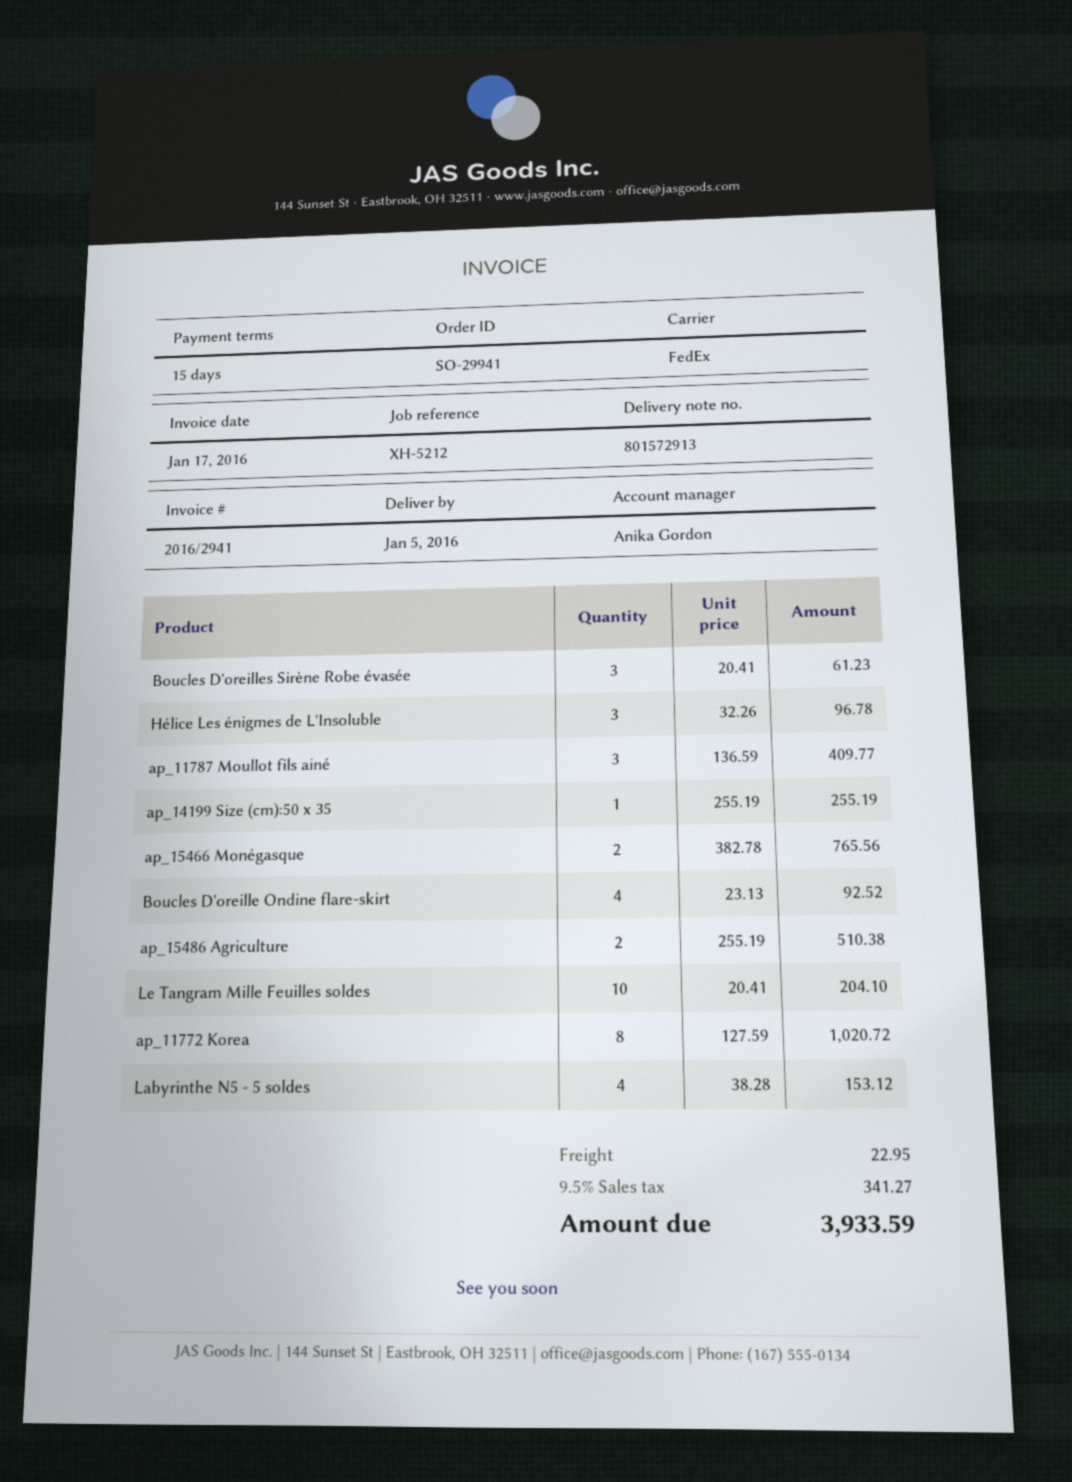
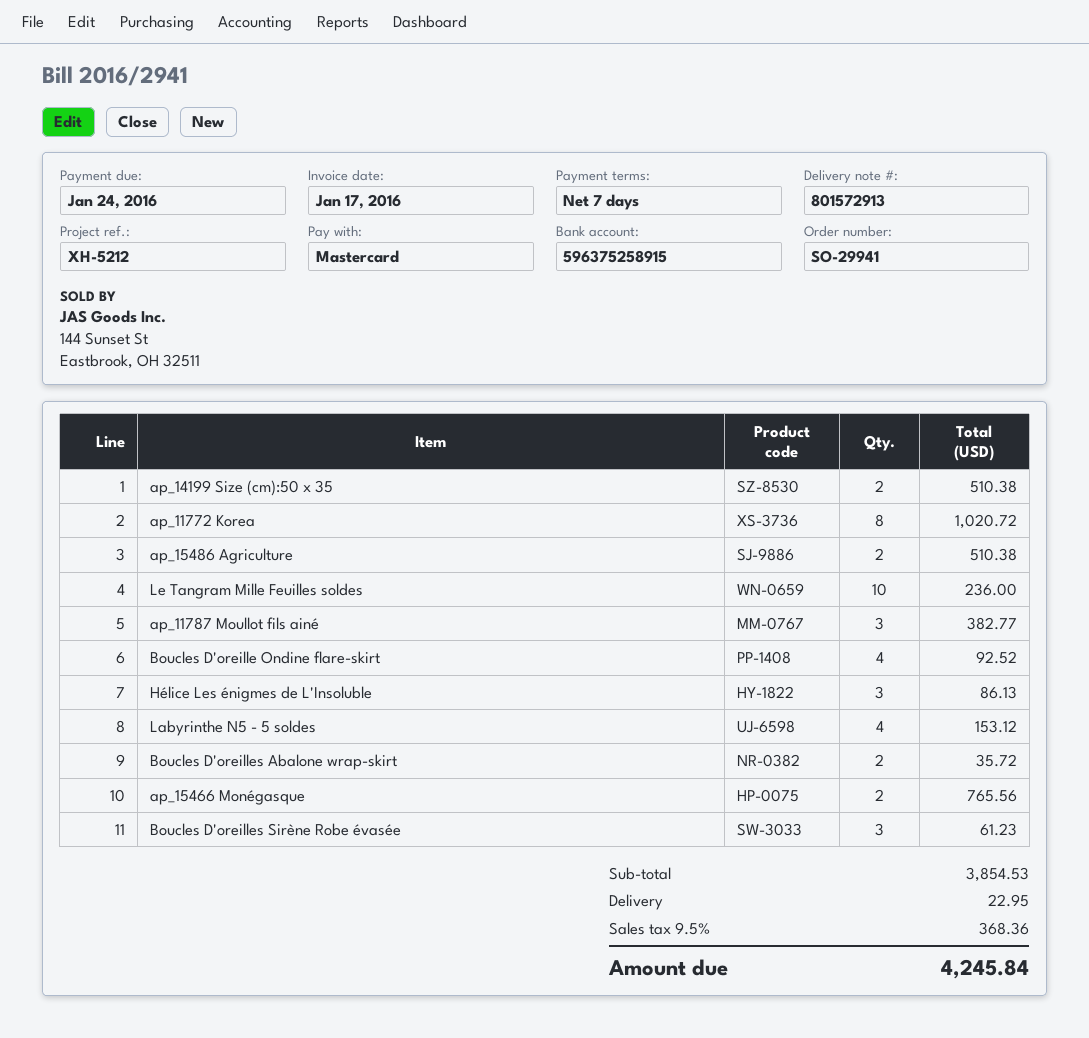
payment terms: 15 days -> 7 days
Hélice Les énigmes de L'Insoluble: 3 for 96.78 -> 3 for 86.13
ap_11787 Moullot fils ainé: 3 for 409.77 -> 3 for 382.77
ap_14199 Size (cm):50 x 35: 1 for 255.19 -> 2 for 510.38
Le Tangram Mille Feuilles soldes: 10 for 204.10 -> 10 for 236.00
Boucles D'oreilles Abalone wrap-skirt: none -> 2 for 35.72
tax: 9.5% = 341.27 -> 9.5% = 368.36
total: 3933.59 -> 4245.84

